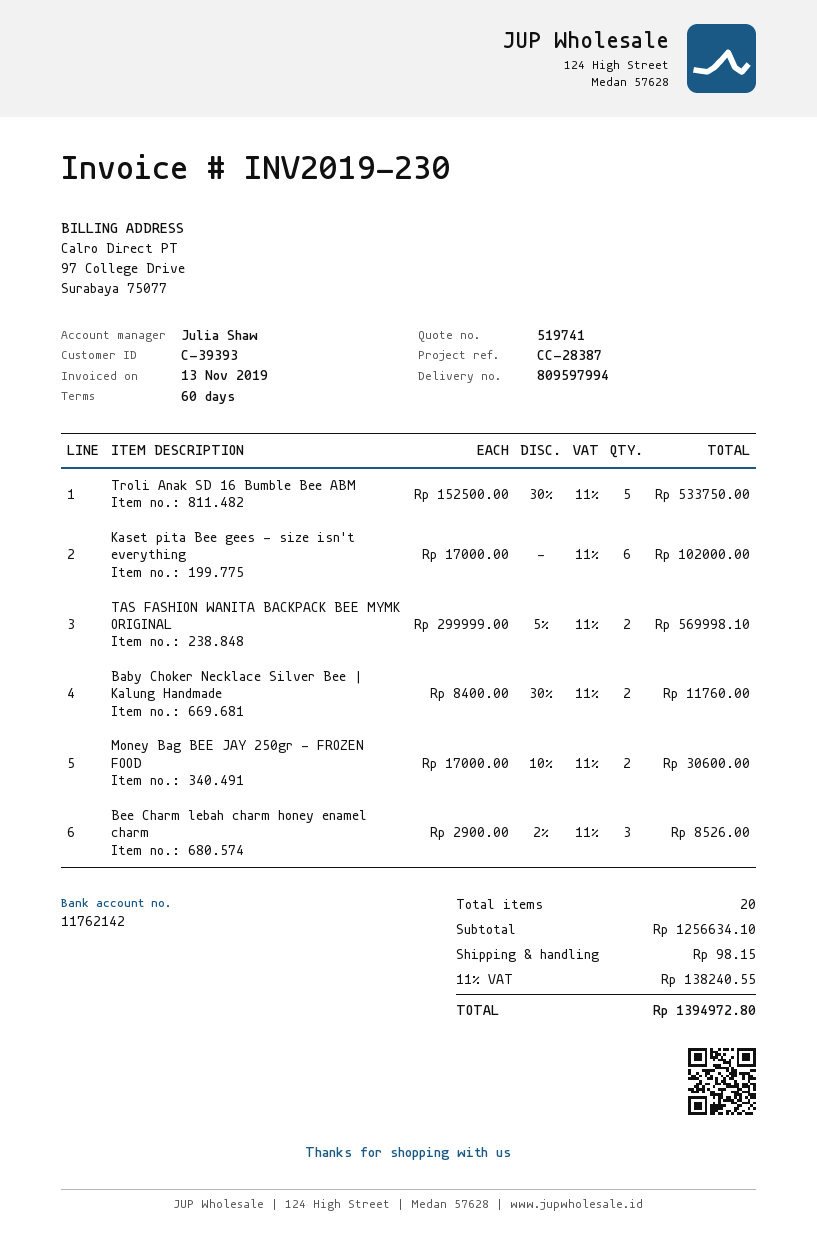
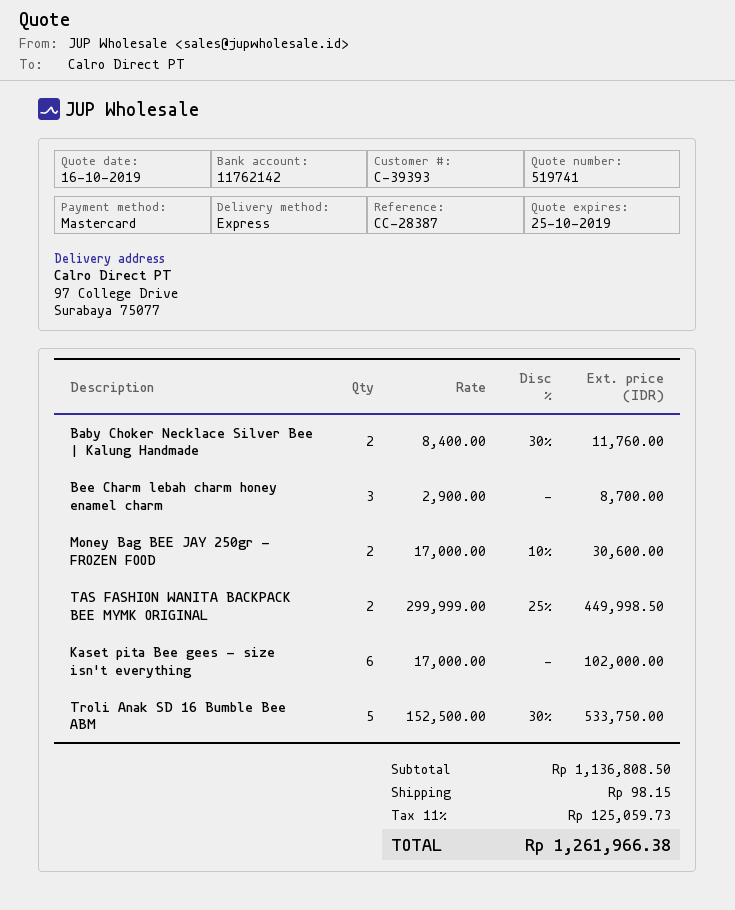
TAS FASHION WANITA BACKPACK BEE MYMK ORIGINAL: 2 x 299999.00 - 5% = 569998.10 -> 2 x 299999.00 - 25% = 449998.50
Bee Charm lebah charm honey enamel charm: 3 x 2900.00 - 2% = 8526.00 -> 3 x 2900.00 = 8700.00
subtotal: 1256634.10 -> 1136808.50
tax: 11% = 138240.55 -> 11% = 125059.73
total: 1394972.80 -> 1261966.38

